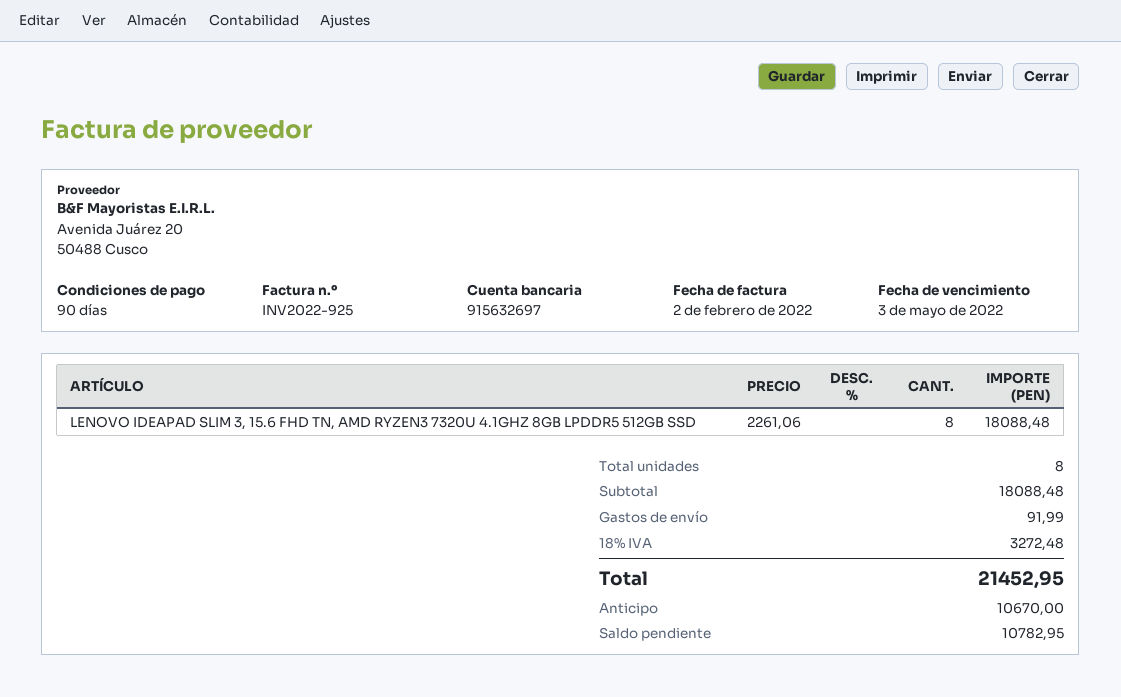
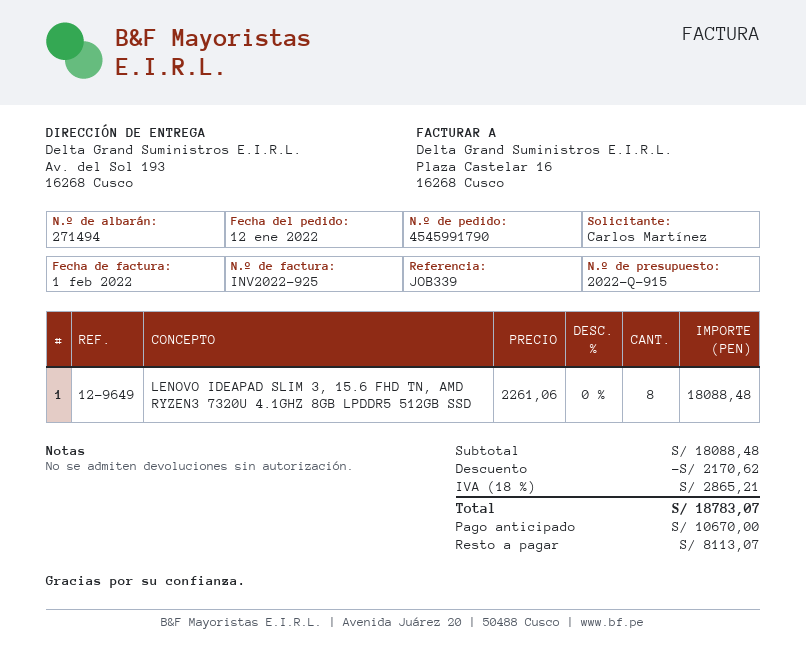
invoice date: 2022-02-02 -> 2022-02-01
discount: none -> 2170.62
shipping: 91.99 -> none
tax: 18% = 3272.48 -> 18% = 2865.21
total: 21452.95 -> 18783.07
balance: 10782.95 -> 8113.07

